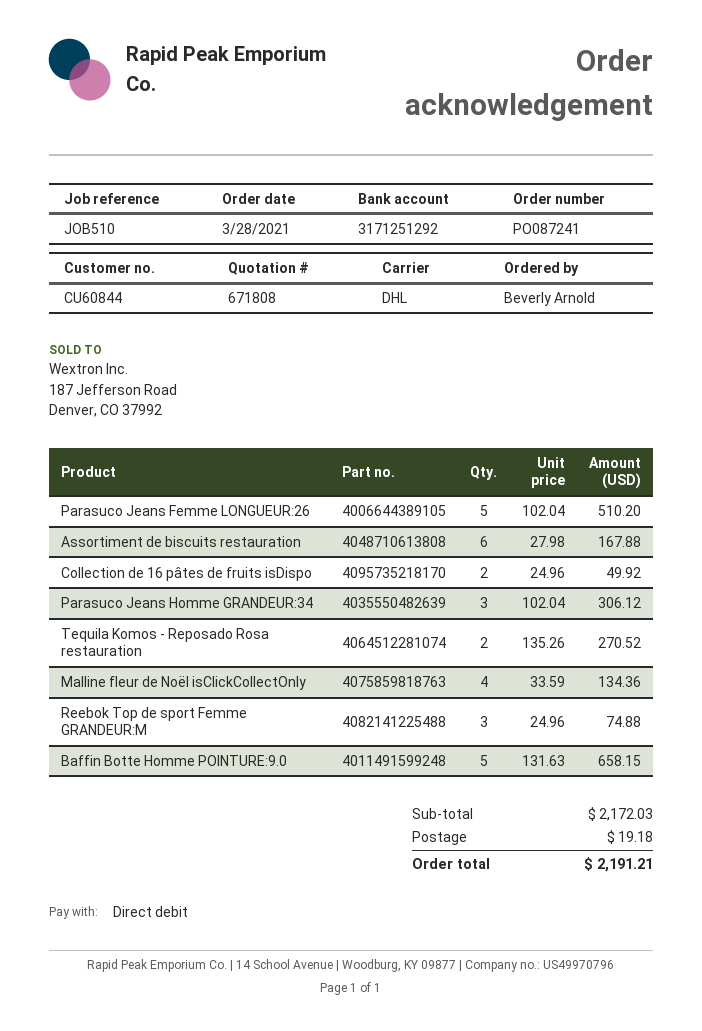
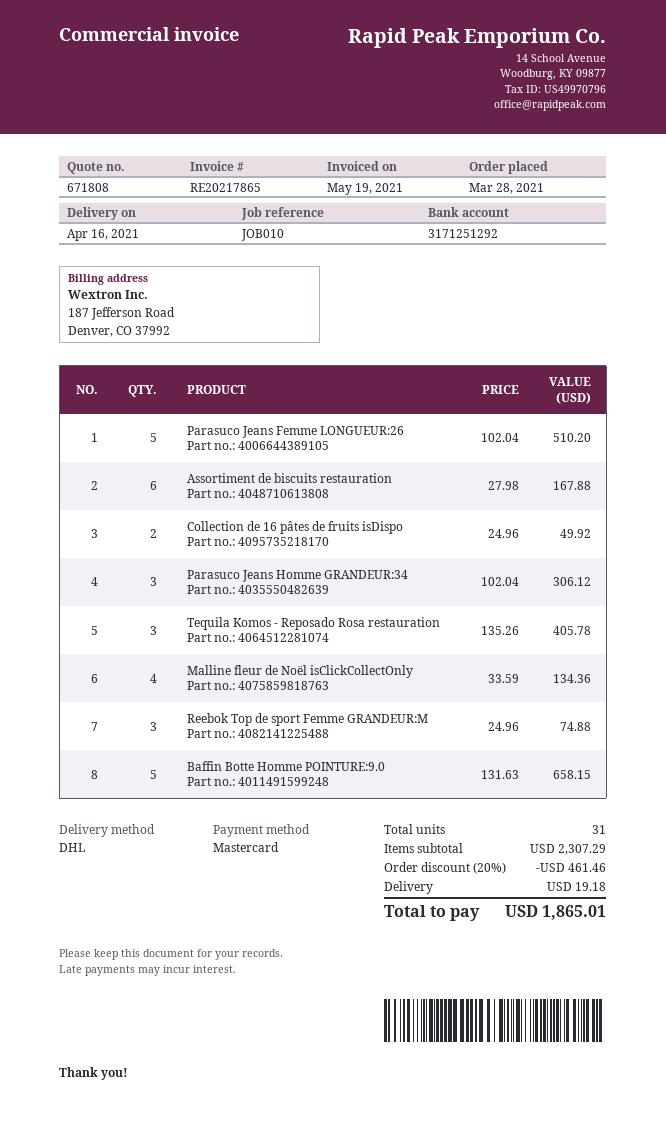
reference: JOB510 -> JOB010
payment method: direct debit -> Mastercard
Tequila Komos - Reposado Rosa restauration: 2 x 135.26 = 270.52 -> 3 x 135.26 = 405.78
subtotal: 2172.03 -> 2307.29
discount: none -> 20% = 461.46
total: 2191.21 -> 1865.01

